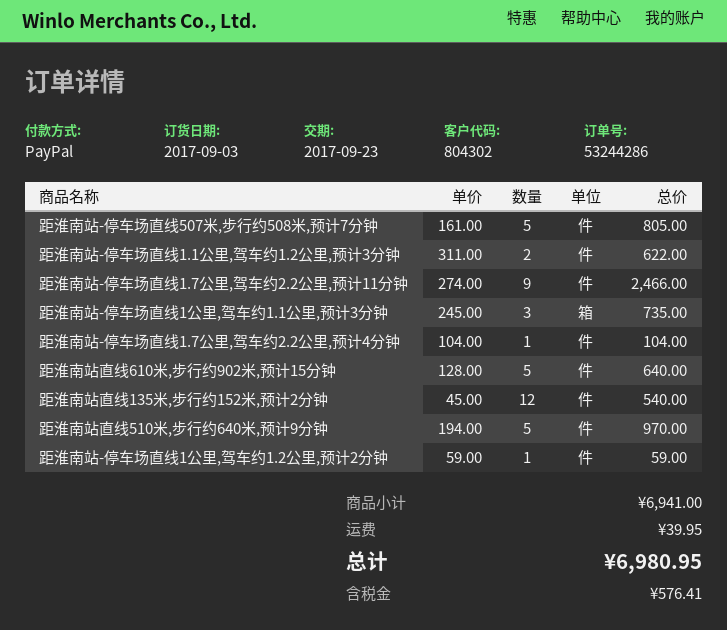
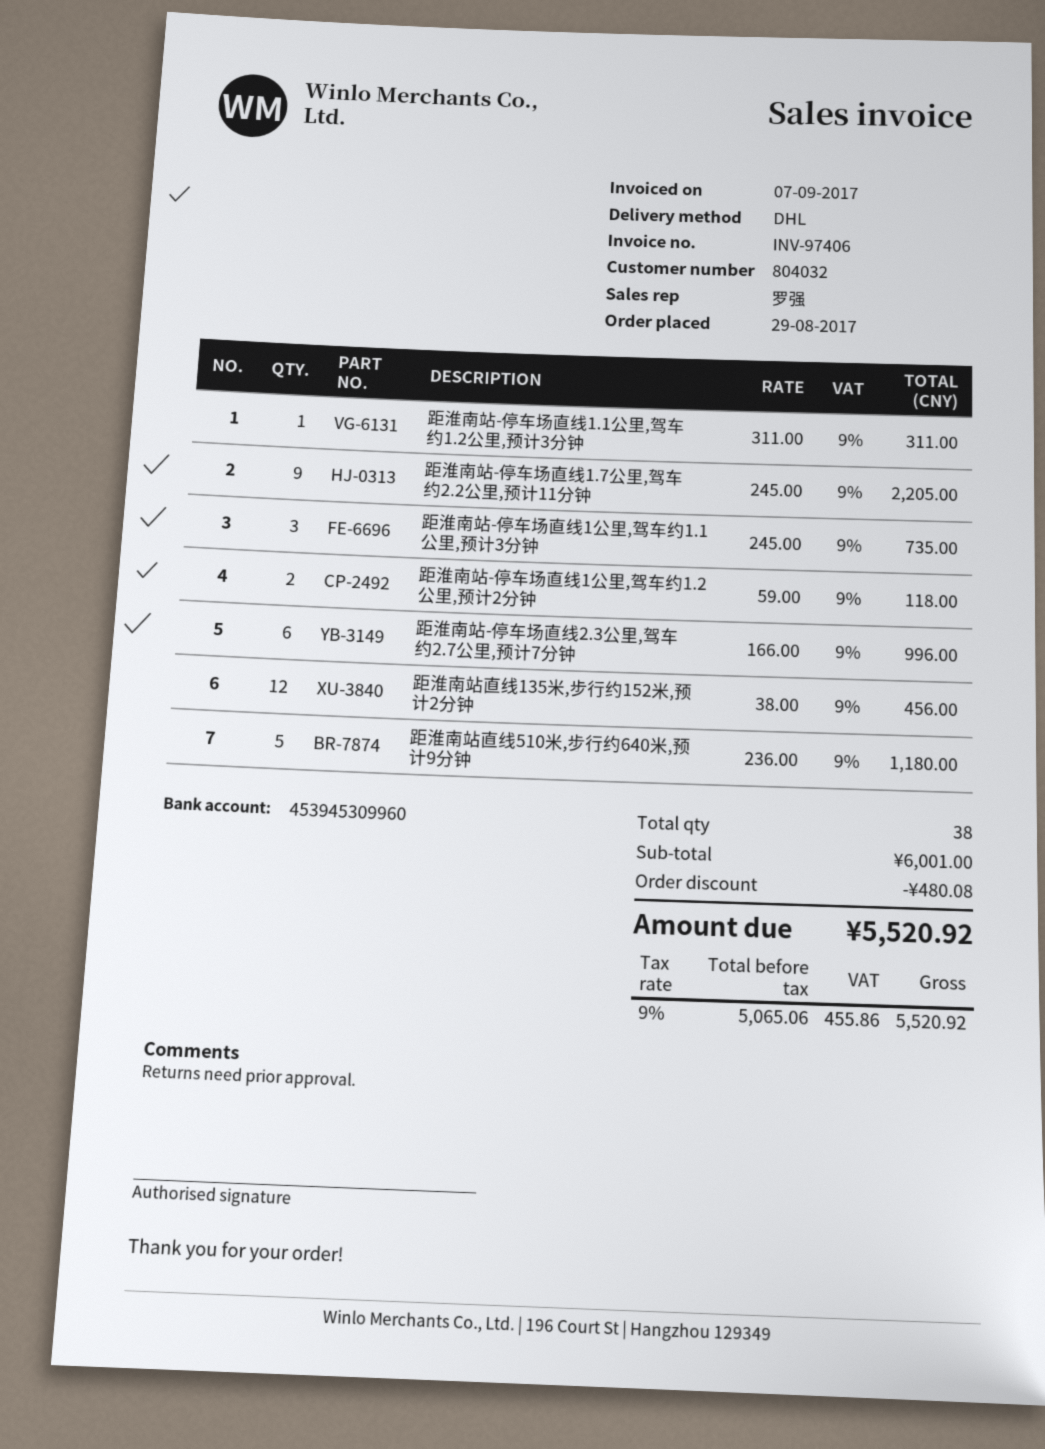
order date: 2017-09-03 -> 2017-08-29
customer number: 804302 -> 804032
距淮南站-停车场直线507米,步行约508米,预计7分钟: 5 x 161.00 = 805.00 -> none
距淮南站-停车场直线1.1公里,驾车约1.2公里,预计3分钟: 2 x 311.00 = 622.00 -> 1 x 311.00 = 311.00
距淮南站-停车场直线1.7公里,驾车约2.2公里,预计11分钟: 9 x 274.00 = 2466.00 -> 9 x 245.00 = 2205.00
距淮南站-停车场直线1.7公里,驾车约2.2公里,预计4分钟: 1 x 104.00 = 104.00 -> none
距淮南站直线610米,步行约902米,预计15分钟: 5 x 128.00 = 640.00 -> none
距淮南站直线135米,步行约152米,预计2分钟: 12 x 45.00 = 540.00 -> 12 x 38.00 = 456.00
距淮南站直线510米,步行约640米,预计9分钟: 5 x 194.00 = 970.00 -> 5 x 236.00 = 1180.00
距淮南站-停车场直线1公里,驾车约1.2公里,预计2分钟: 1 x 59.00 = 59.00 -> 2 x 59.00 = 118.00
距淮南站-停车场直线2.3公里,驾车约2.7公里,预计7分钟: none -> 6 x 166.00 = 996.00
subtotal: 6941.00 -> 6001.00
discount: none -> 480.08
shipping: 39.95 -> none
tax: 576.41 -> 455.86
total: 6980.95 -> 5520.92

